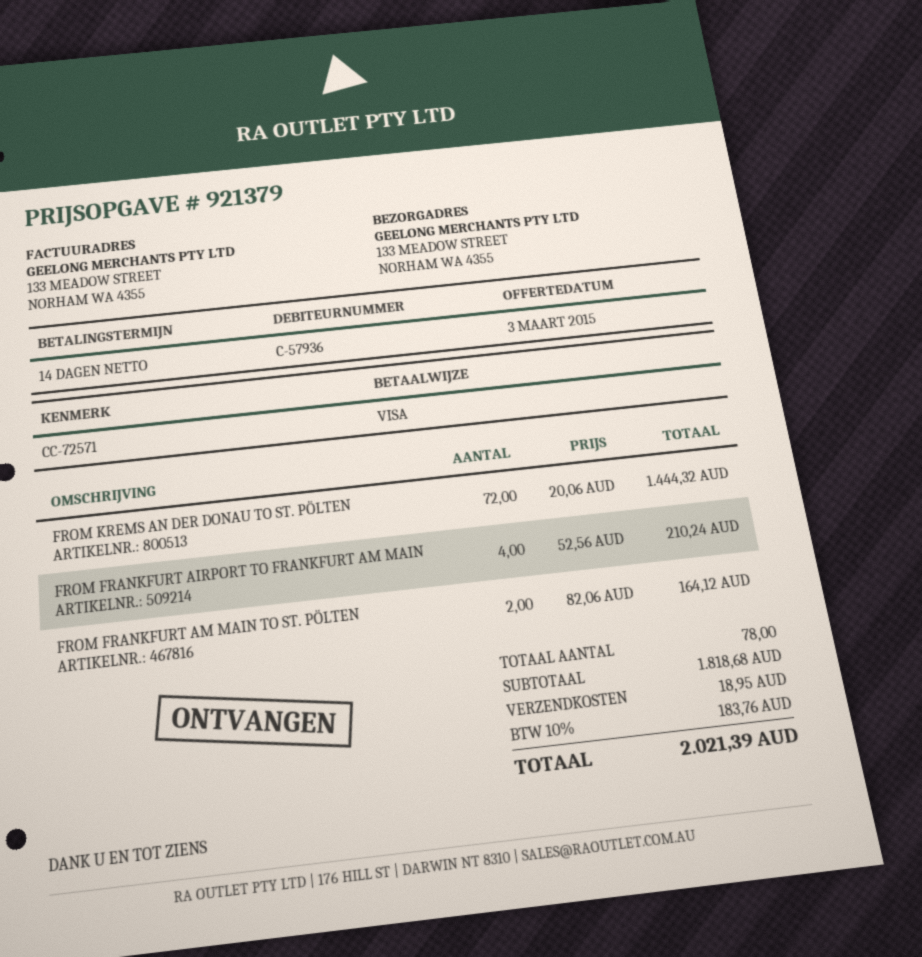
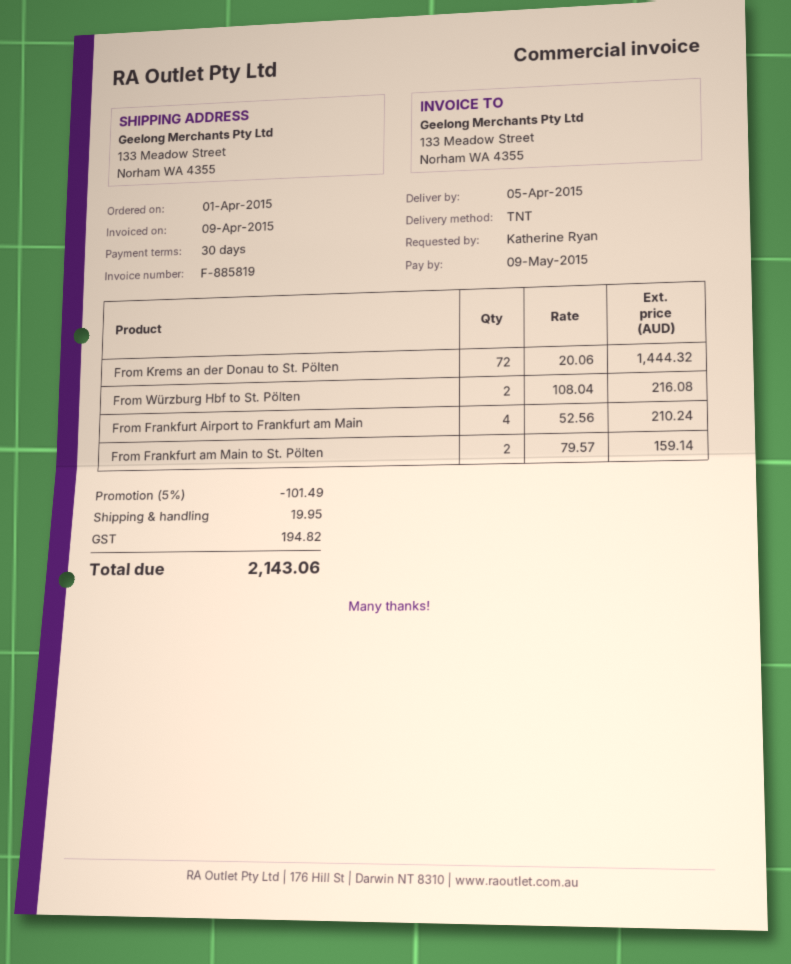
payment terms: 14 days -> 30 days
FROM FRANKFURT AM MAIN TO ST. PÖLTEN: 2 x 82.06 = 164.12 -> 2 x 79.57 = 159.14
From Würzburg Hbf to St. Pölten: none -> 2 x 108.04 = 216.08
discount: none -> 5% = 101.49
shipping: 18.95 -> 19.95
tax: 183.76 -> 194.82
total: 2021.39 -> 2143.06

